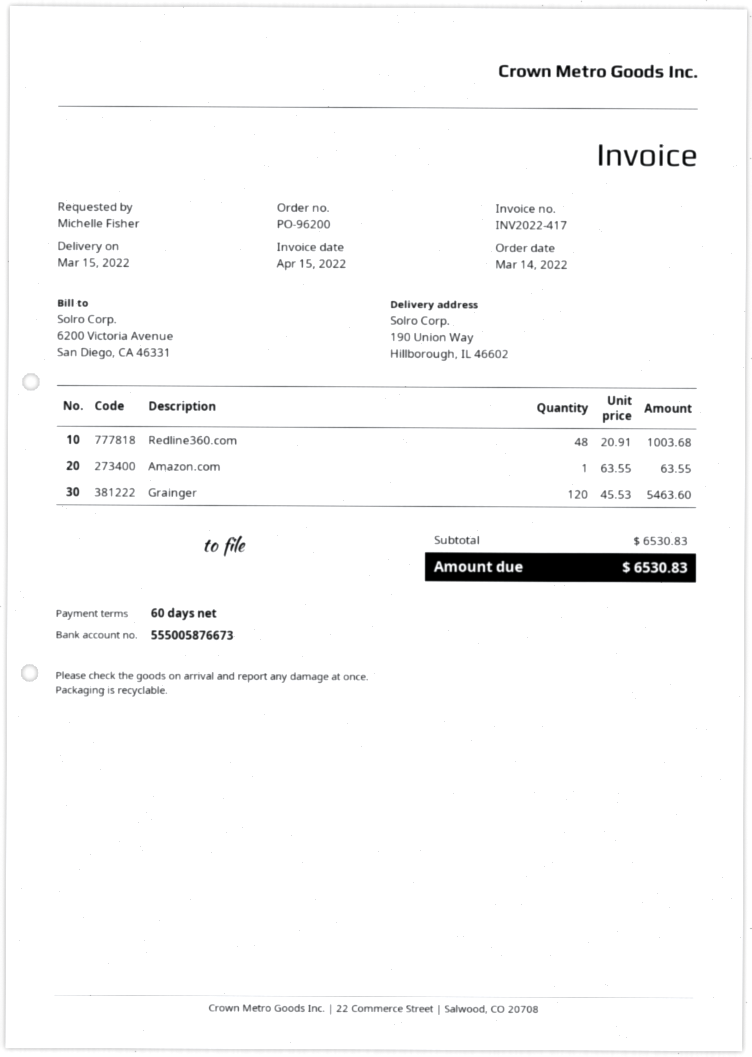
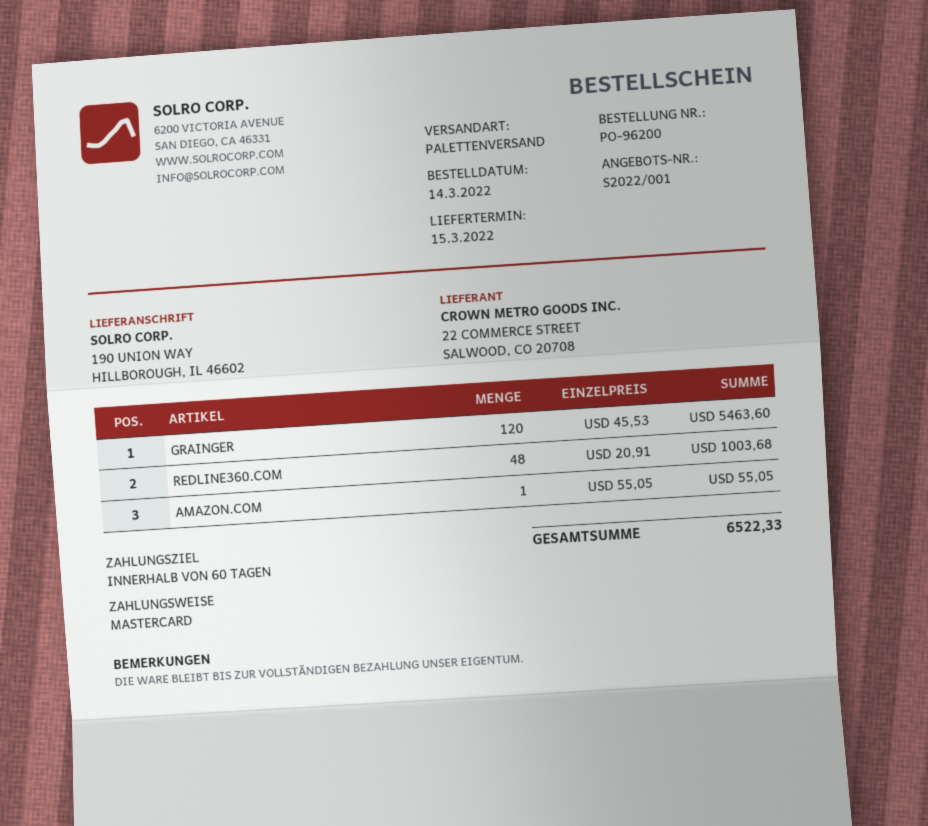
Amazon.com: 1 x 63.55 = 63.55 -> 1 x 55.05 = 55.05
total: 6530.83 -> 6522.33

